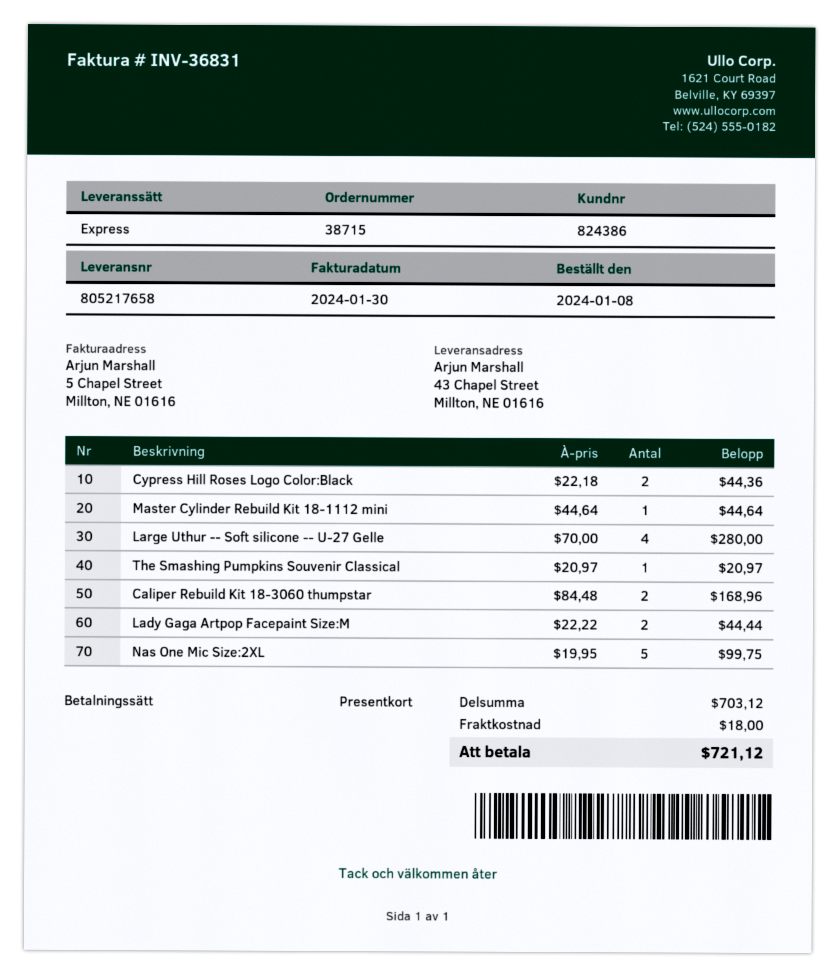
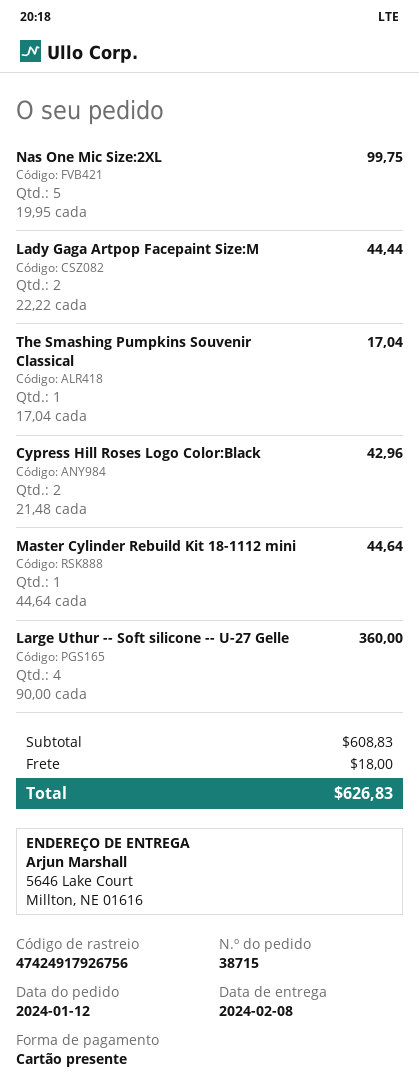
order date: 2024-01-08 -> 2024-01-12
ship to: 43 Chapel Street, Millton, NE 01616 -> 5646 Lake Court, Millton, NE 01616
Cypress Hill Roses Logo Color:Black: 2 x 22.18 = 44.36 -> 2 x 21.48 = 42.96
Large Uthur -- Soft silicone -- U-27 Gelle: 4 x 70.00 = 280.00 -> 4 x 90.00 = 360.00
The Smashing Pumpkins Souvenir Classical: 1 x 20.97 = 20.97 -> 1 x 17.04 = 17.04
Caliper Rebuild Kit 18-3060 thumpstar: 2 x 84.48 = 168.96 -> none
subtotal: 703.12 -> 608.83
total: 721.12 -> 626.83

